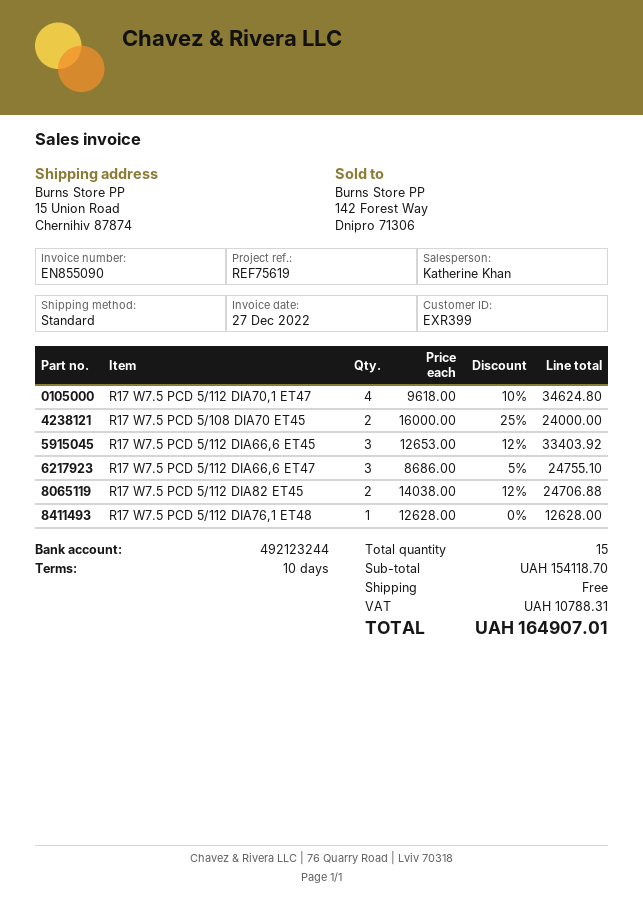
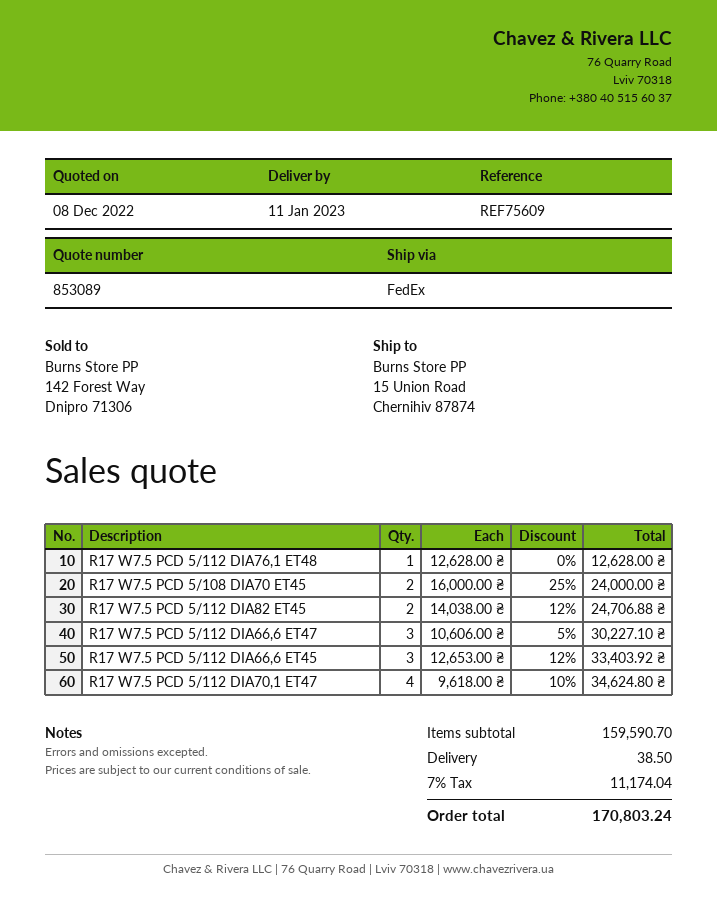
reference: REF75619 -> REF75609
shipping method: standard -> FedEx
R17 W7.5 PCD 5/112 DIA66,6 ET47: 3 x 8686.00 - 5% = 24755.10 -> 3 x 10606.00 - 5% = 30227.10
subtotal: 154118.70 -> 159590.70
shipping: 0.00 -> 38.50
tax: 10788.31 -> 11174.04
total: 164907.01 -> 170803.24

